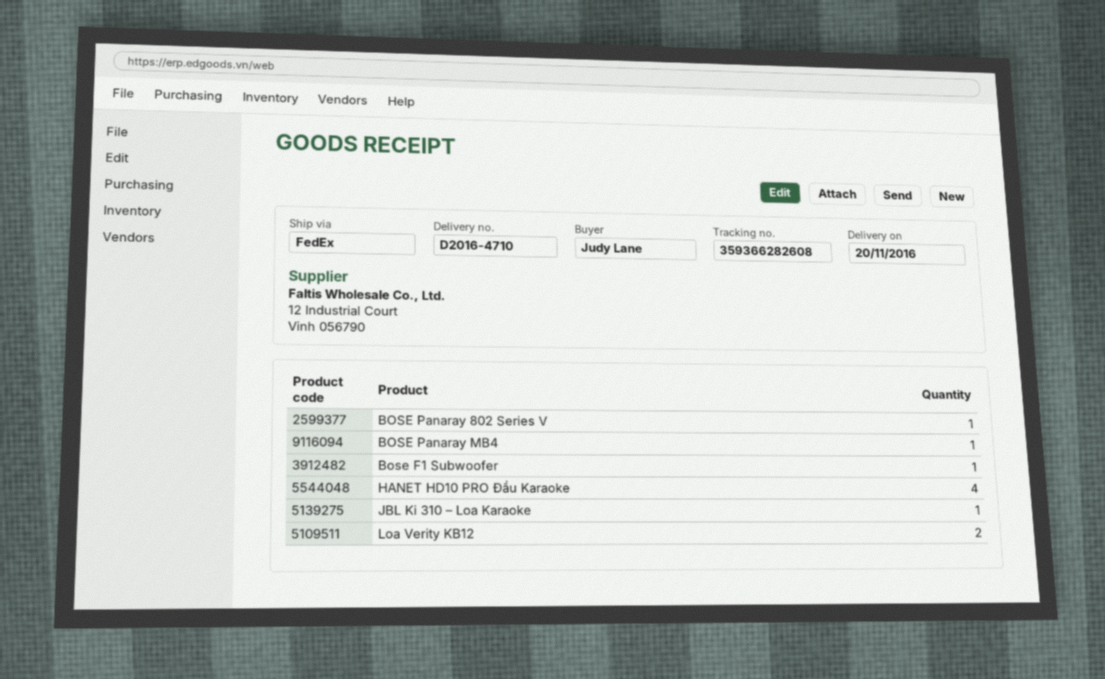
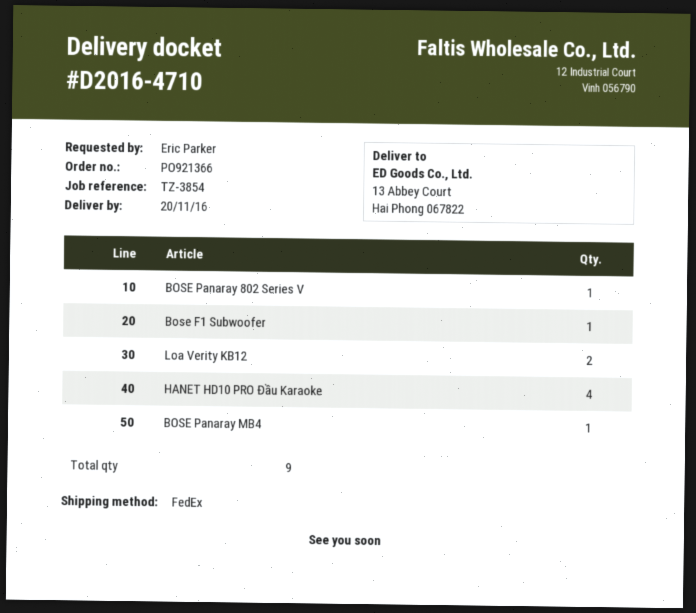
ordered by: Judy Lane -> Eric Parker
JBL Ki 310 – Loa Karaoke: 1 -> none

